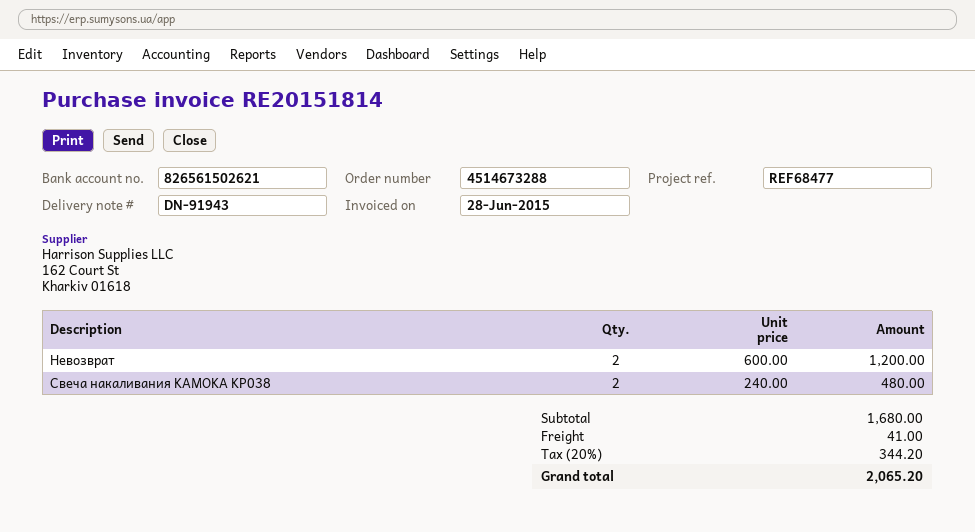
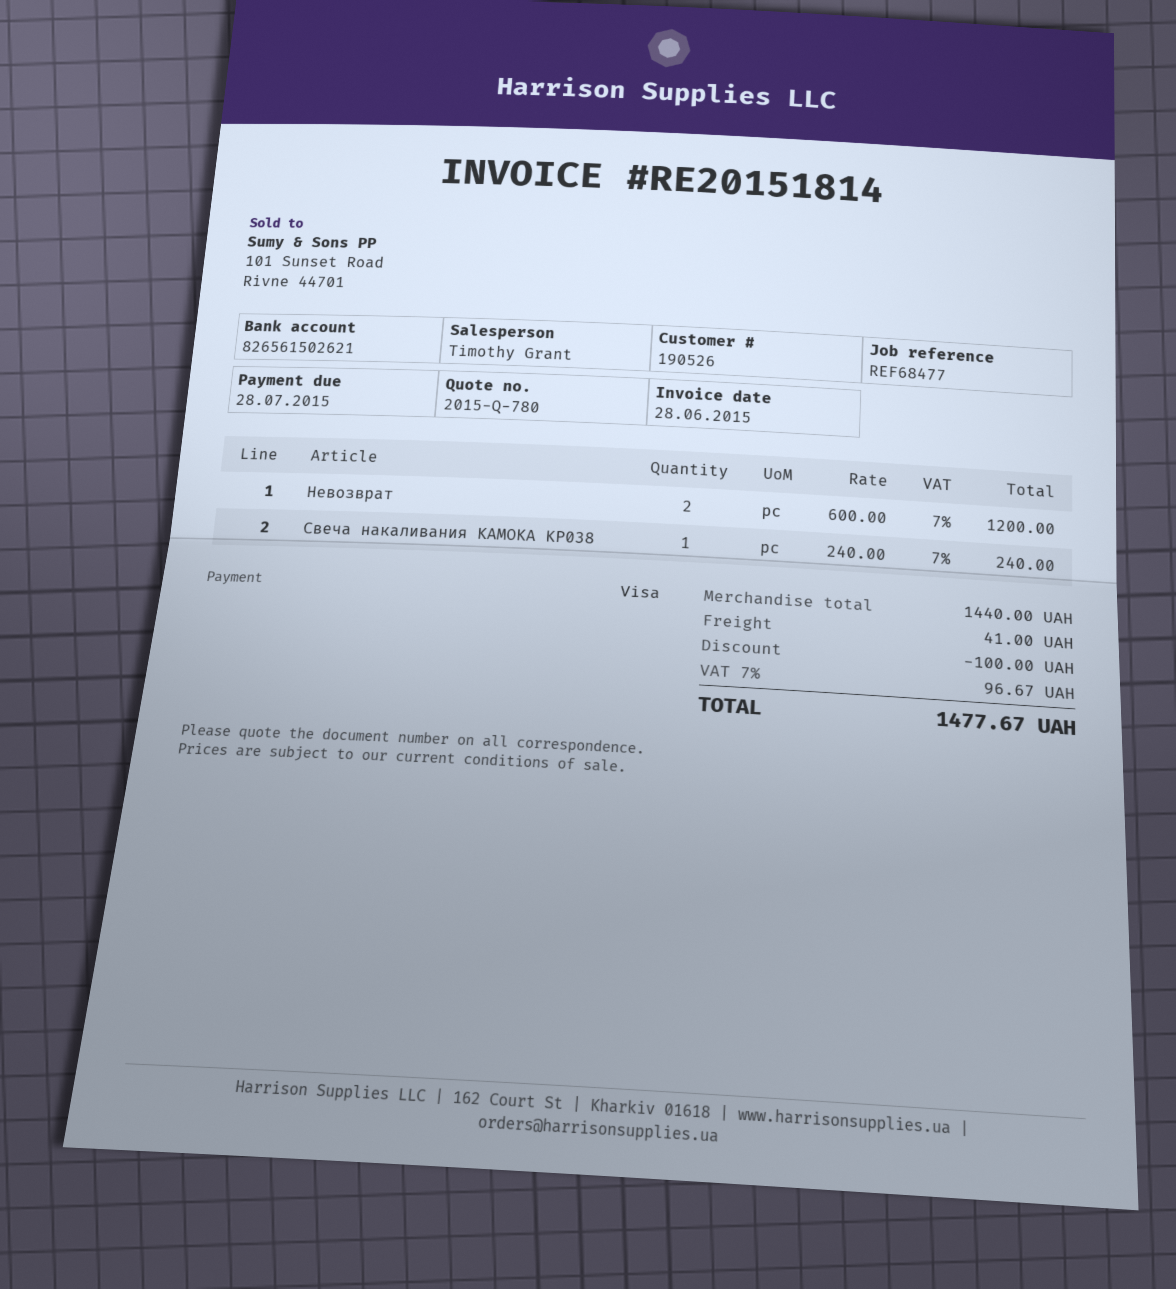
Свеча накаливания KAMOKA KP038: 2 x 240.00 = 480.00 -> 1 x 240.00 = 240.00
subtotal: 1680.00 -> 1440.00
discount: none -> 100.00
tax: 20% = 344.20 -> 7% = 96.67
total: 2065.20 -> 1477.67

